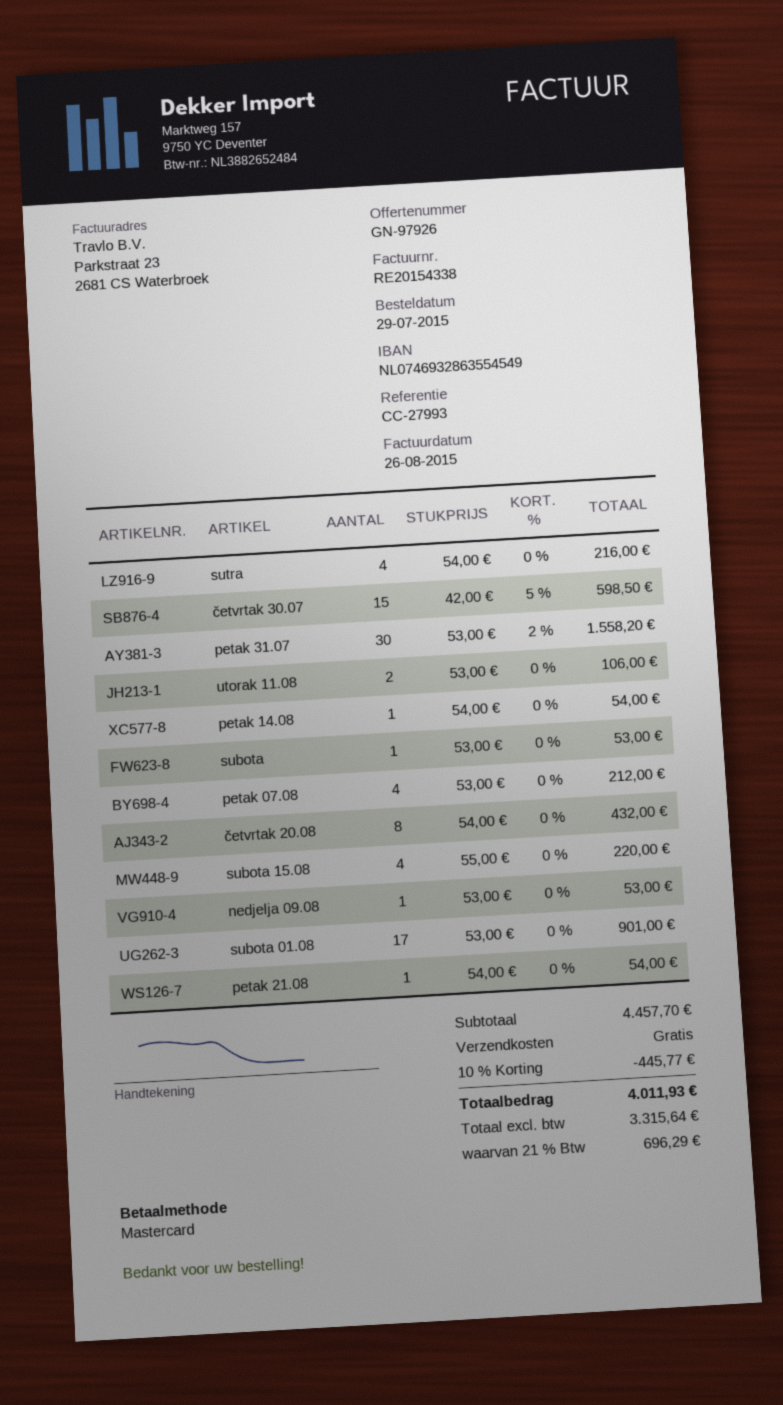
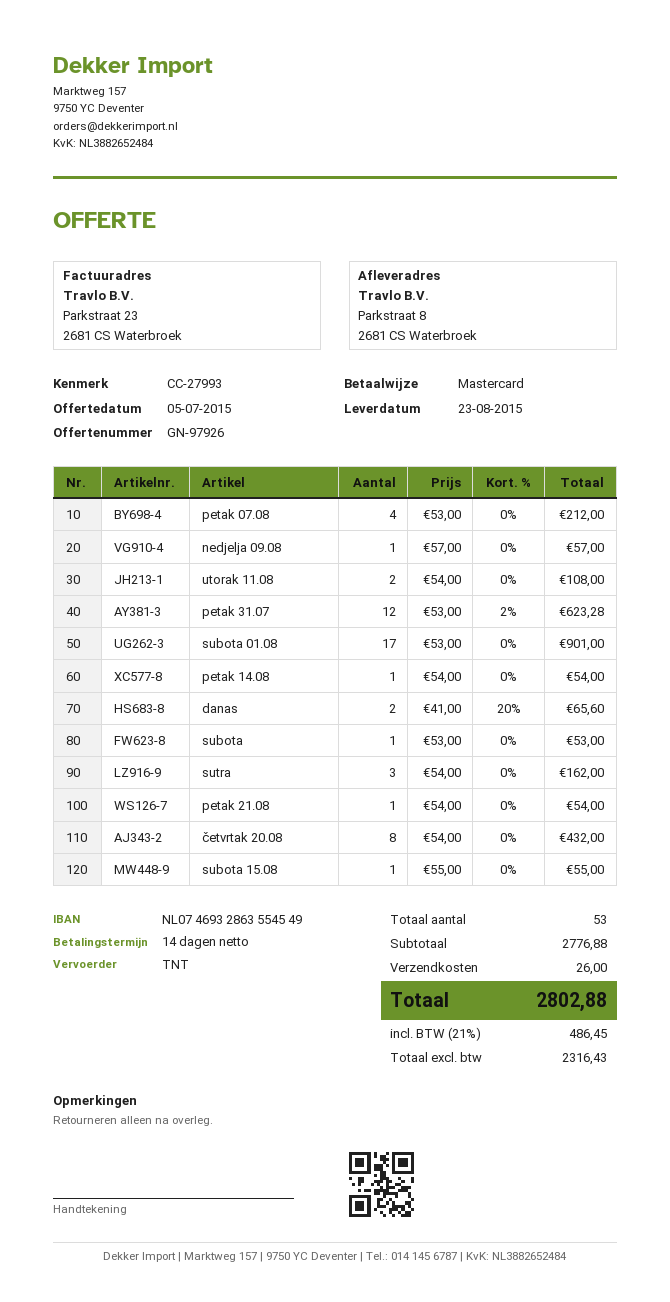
sutra: 4 x 54.00 = 216.00 -> 3 x 54.00 = 162.00
četvrtak 30.07: 15 x 42.00 - 5% = 598.50 -> none
petak 31.07: 30 x 53.00 - 2% = 1558.20 -> 12 x 53.00 - 2% = 623.28
utorak 11.08: 2 x 53.00 = 106.00 -> 2 x 54.00 = 108.00
subota 15.08: 4 x 55.00 = 220.00 -> 1 x 55.00 = 55.00
nedjelja 09.08: 1 x 53.00 = 53.00 -> 1 x 57.00 = 57.00
danas: none -> 2 x 41.00 - 20% = 65.60
subtotal: 4457.70 -> 2776.88
discount: 10% = 445.77 -> none
shipping: 0.00 -> 26.00
net: 3315.64 -> 2316.43
tax: 21% = 696.29 -> 21% = 486.45
total: 4011.93 -> 2802.88

